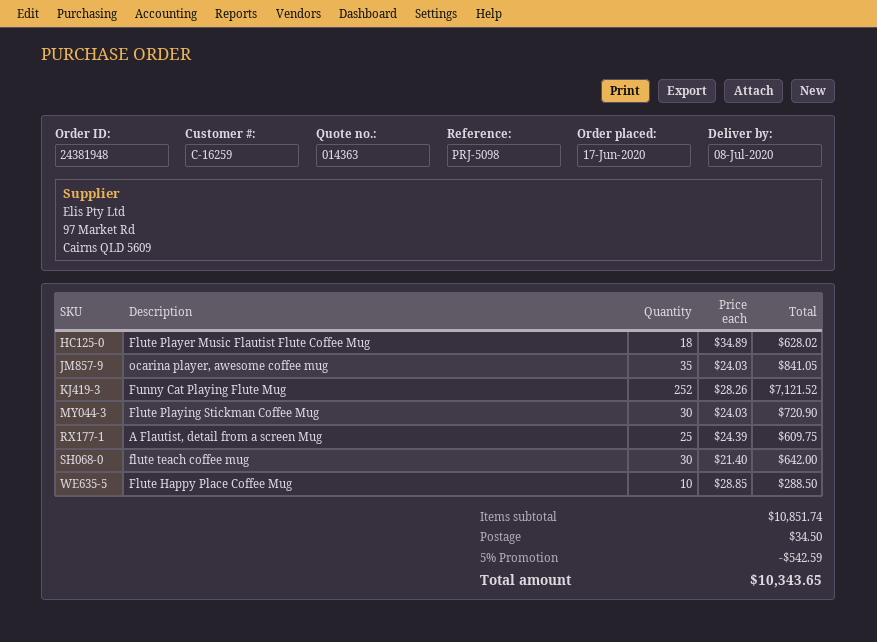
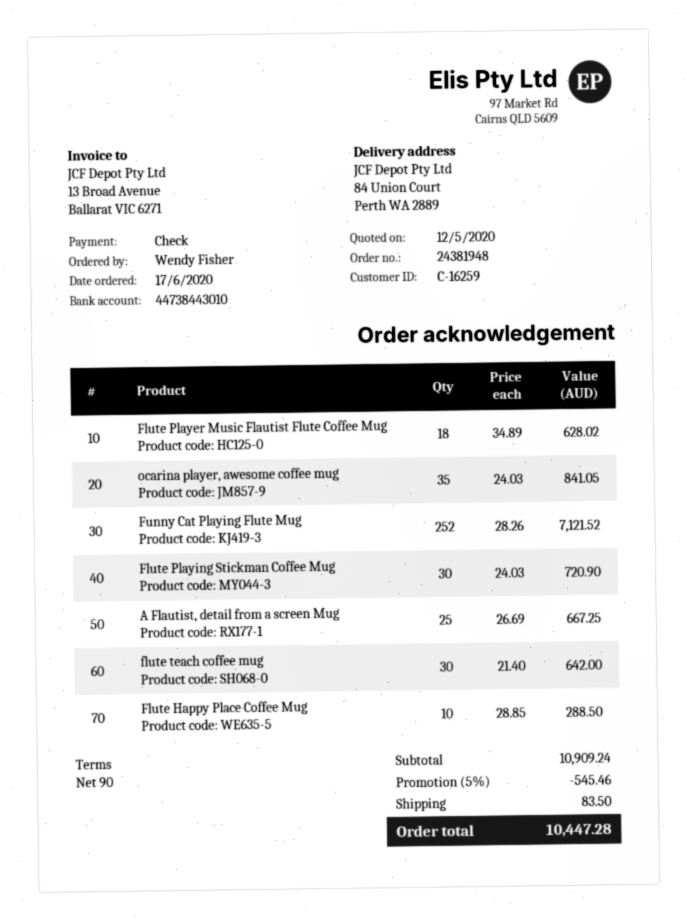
A Flautist, detail from a screen Mug: 25 x 24.39 = 609.75 -> 25 x 26.69 = 667.25
subtotal: 10851.74 -> 10909.24
discount: 5% = 542.59 -> 5% = 545.46
shipping: 34.50 -> 83.50
total: 10343.65 -> 10447.28

